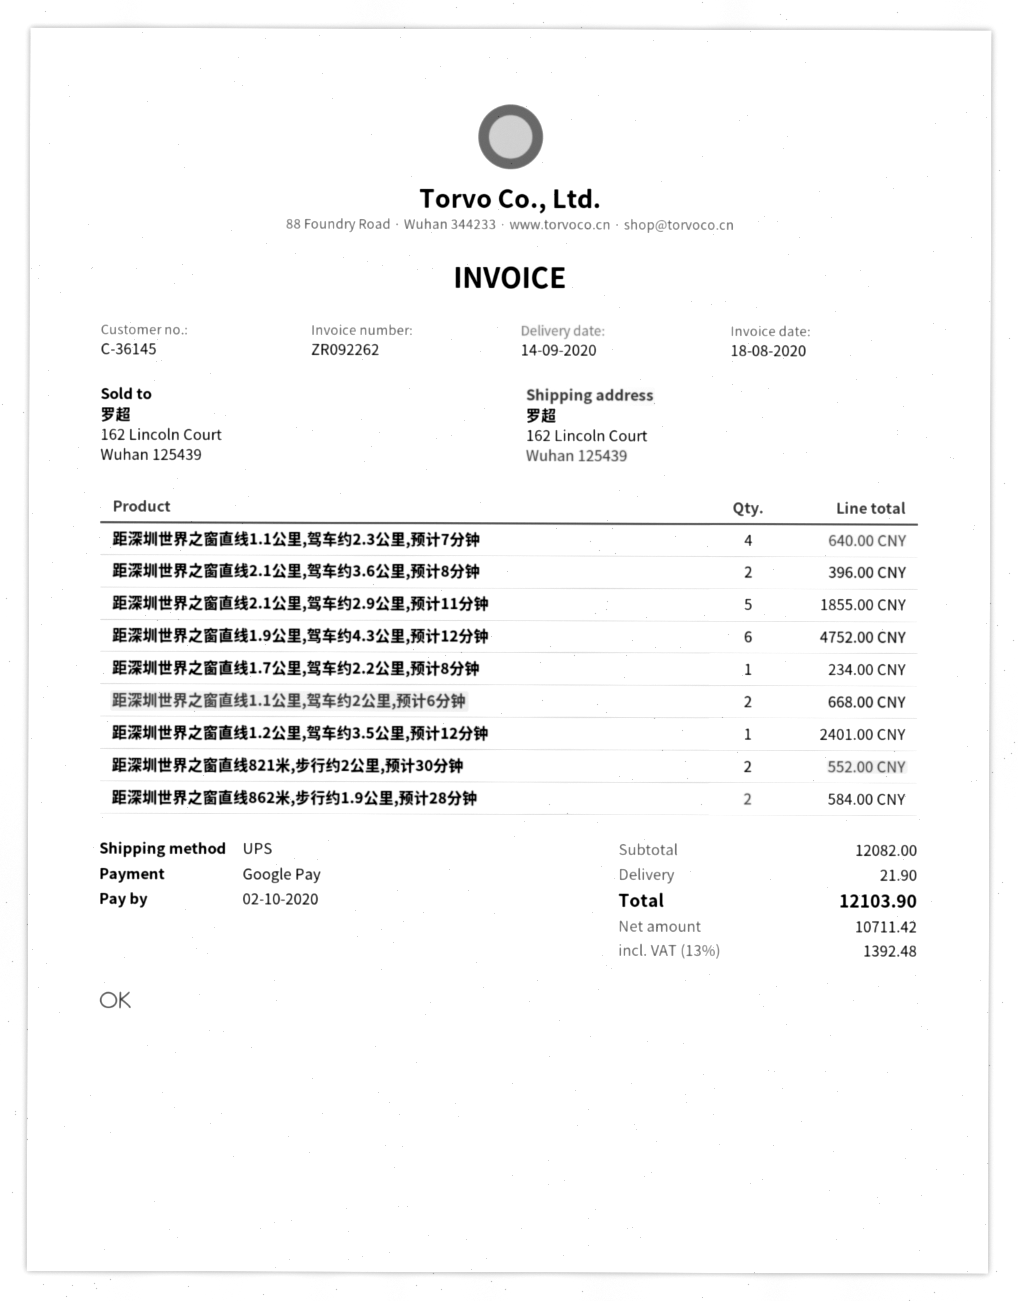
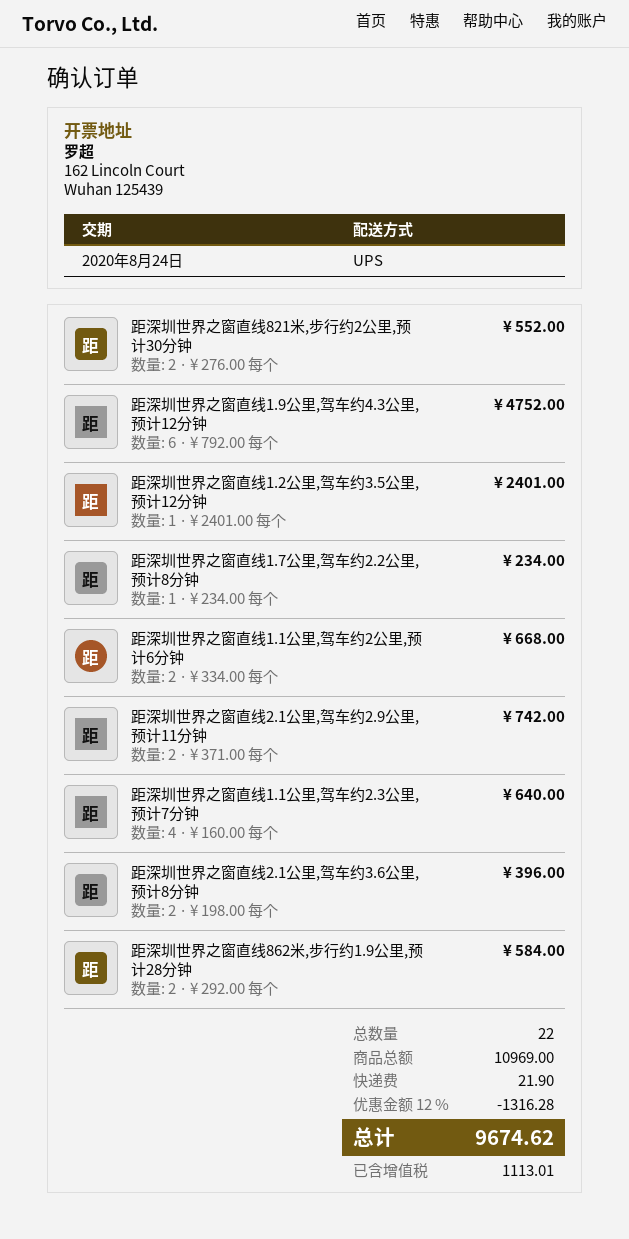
delivery date: 2020-09-14 -> 2020-08-24
距深圳世界之窗直线2.1公里,驾车约2.9公里,预计11分钟: 5 for 1855.00 -> 2 for 742.00
subtotal: 12082.00 -> 10969.00
discount: none -> 12% = 1316.28
tax: 1392.48 -> 1113.01
total: 12103.90 -> 9674.62

